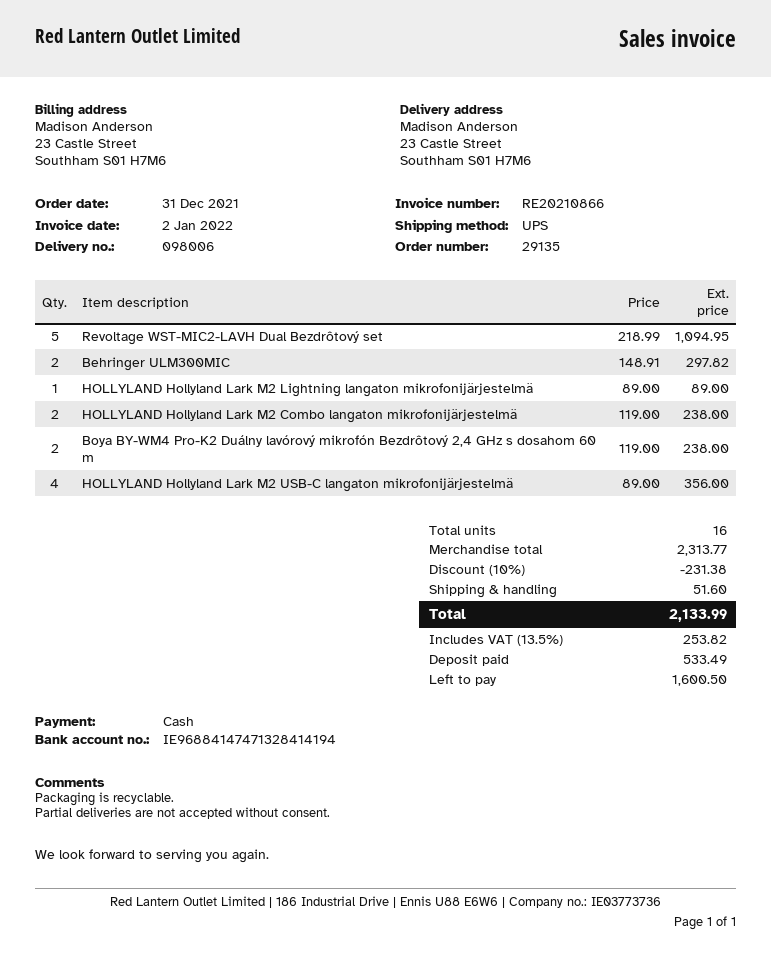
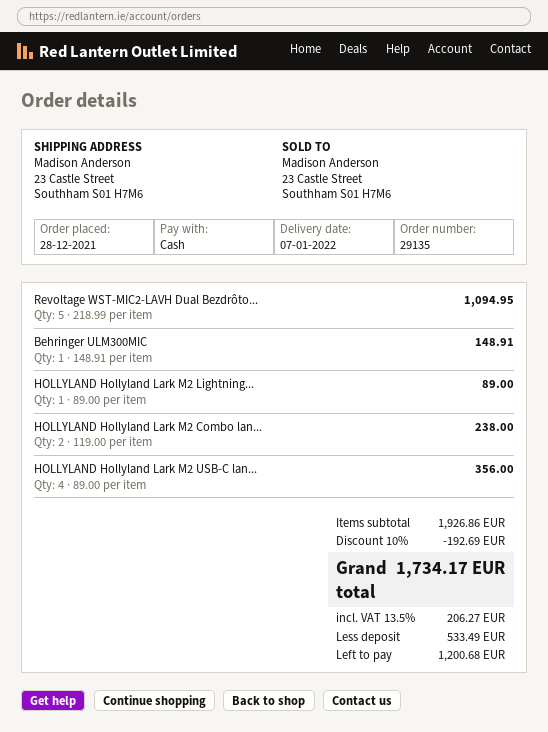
order date: 2021-12-31 -> 2021-12-28
Behringer ULM300MIC: 2 x 148.91 = 297.82 -> 1 x 148.91 = 148.91
Boya BY-WM4 Pro-K2 Duálny lavórový mikrofón Bezdrôtový 2,4 GHz s dosahom 60 m: 2 x 119.00 = 238.00 -> none
subtotal: 2313.77 -> 1926.86
discount: 10% = 231.38 -> 10% = 192.69
shipping: 51.60 -> none
tax: 13.5% = 253.82 -> 13.5% = 206.27
total: 2133.99 -> 1734.17
balance: 1600.50 -> 1200.68

